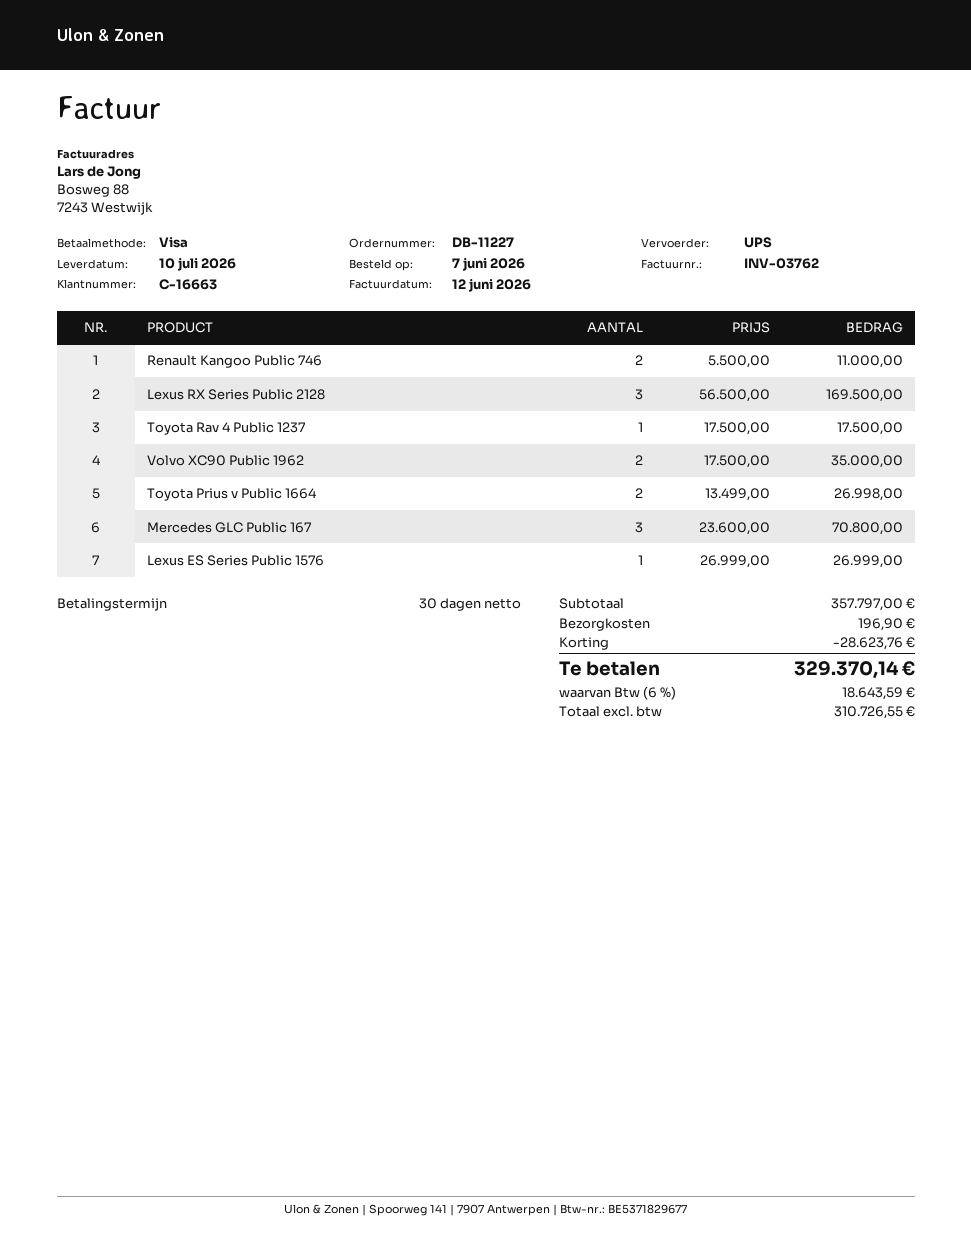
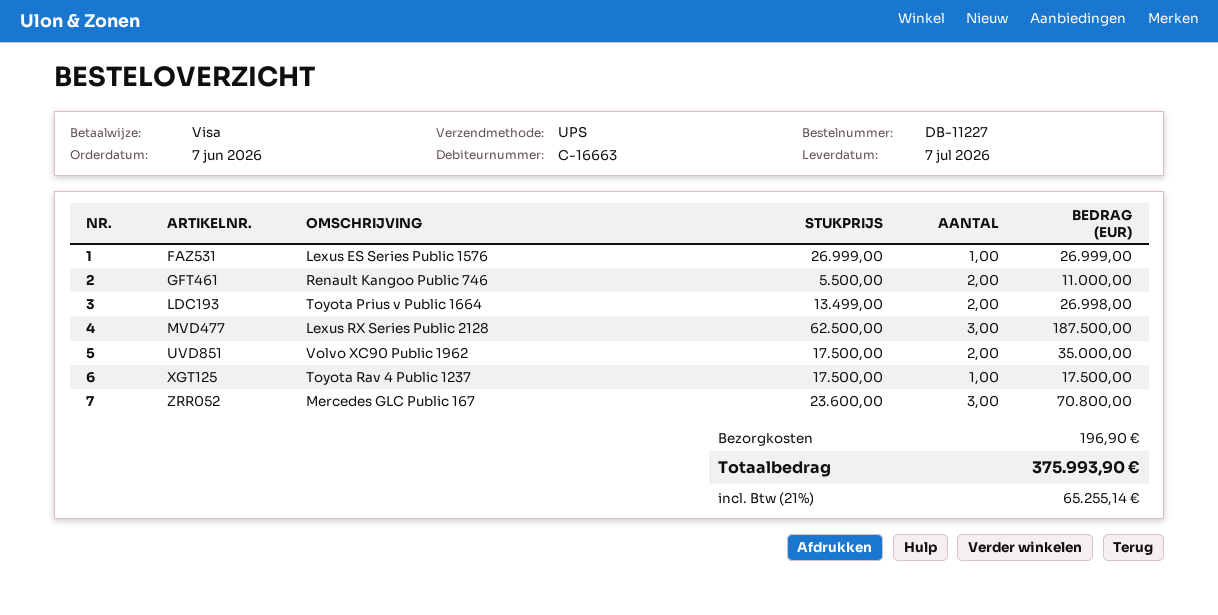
delivery date: 2026-07-10 -> 2026-07-07
Lexus RX Series Public 2128: 3 x 56500.00 = 169500.00 -> 3 x 62500.00 = 187500.00
discount: 28623.76 -> none
tax: 6% = 18643.59 -> 21% = 65255.14
total: 329370.14 -> 375993.90

